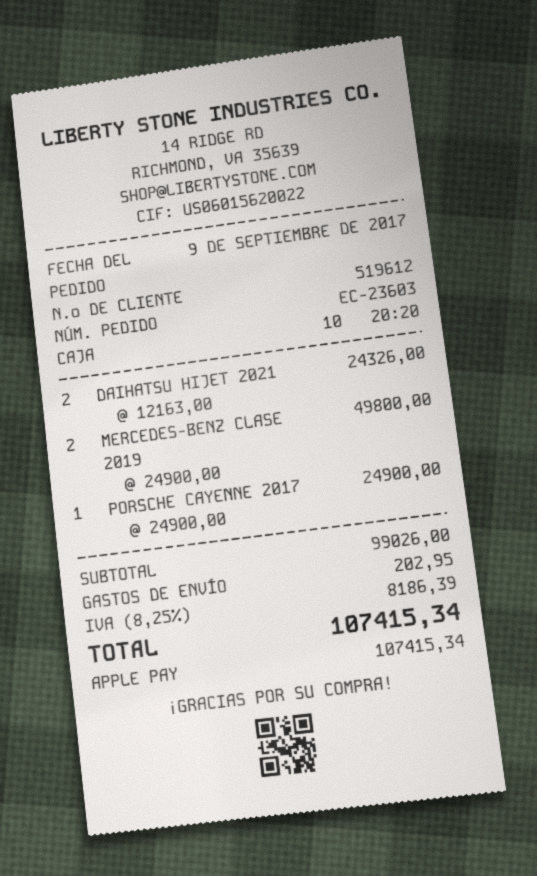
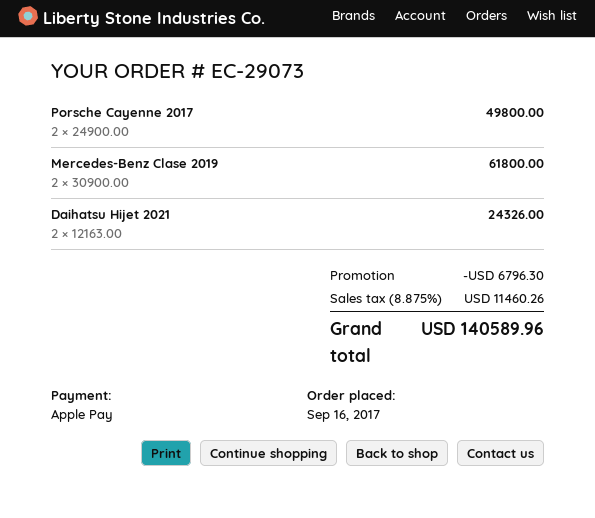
order number: EC-23603 -> EC-29073
order date: 2017-09-09 -> 2017-09-16
MERCEDES-BENZ CLASE 2019: 2 x 24900.00 = 49800.00 -> 2 x 30900.00 = 61800.00
PORSCHE CAYENNE 2017: 1 x 24900.00 = 24900.00 -> 2 x 24900.00 = 49800.00
discount: none -> 6796.30
shipping: 202.95 -> none
tax: 8.25% = 8186.39 -> 8.875% = 11460.26
total: 107415.34 -> 140589.96

